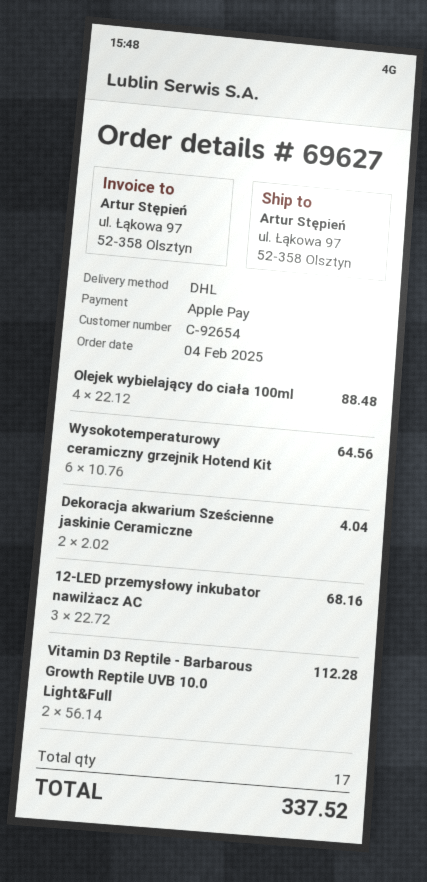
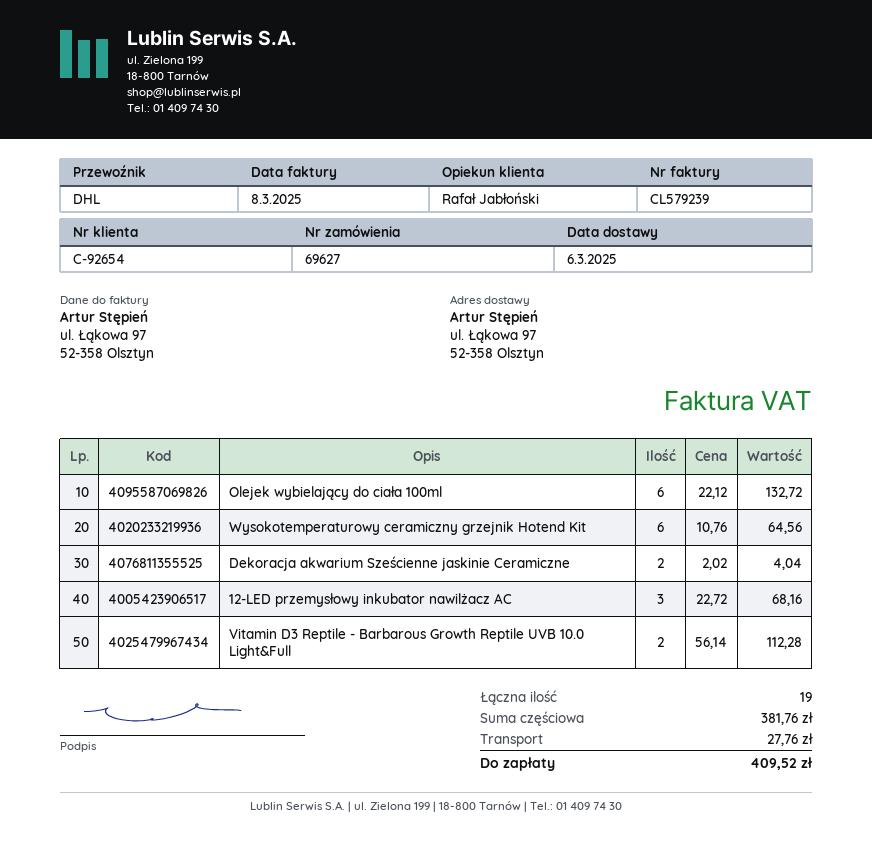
Olejek wybielający do ciała 100ml: 4 x 22.12 = 88.48 -> 6 x 22.12 = 132.72
total quantity: 17 -> 19
shipping: none -> 27.76
total: 337.52 -> 409.52

